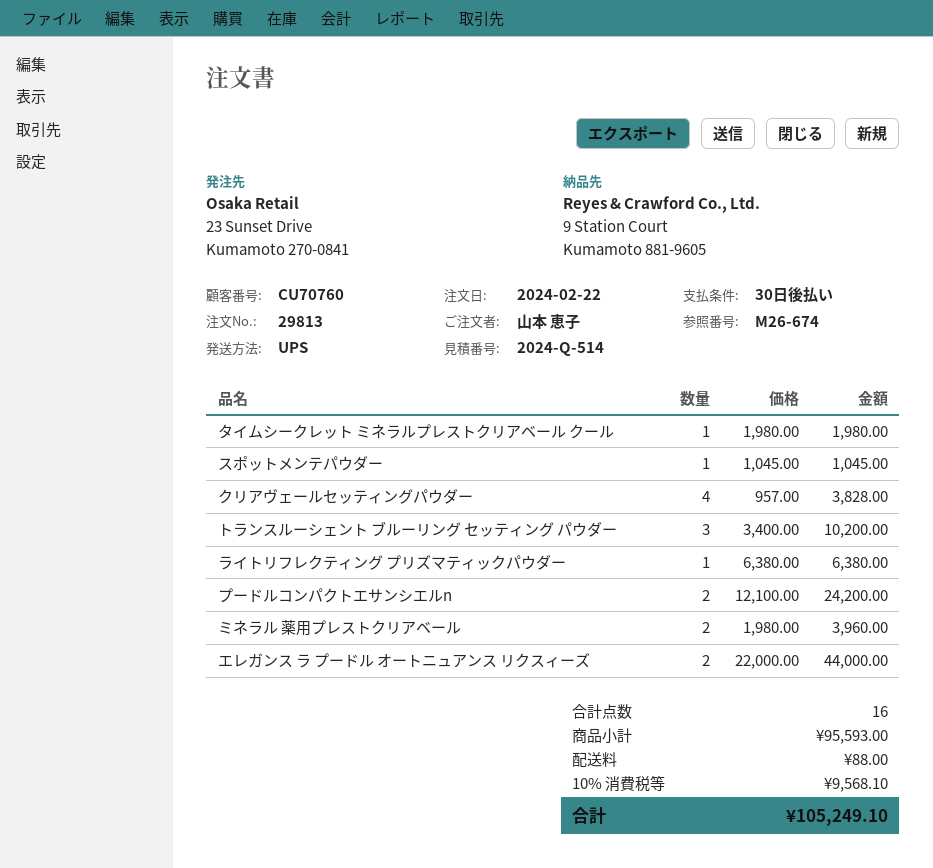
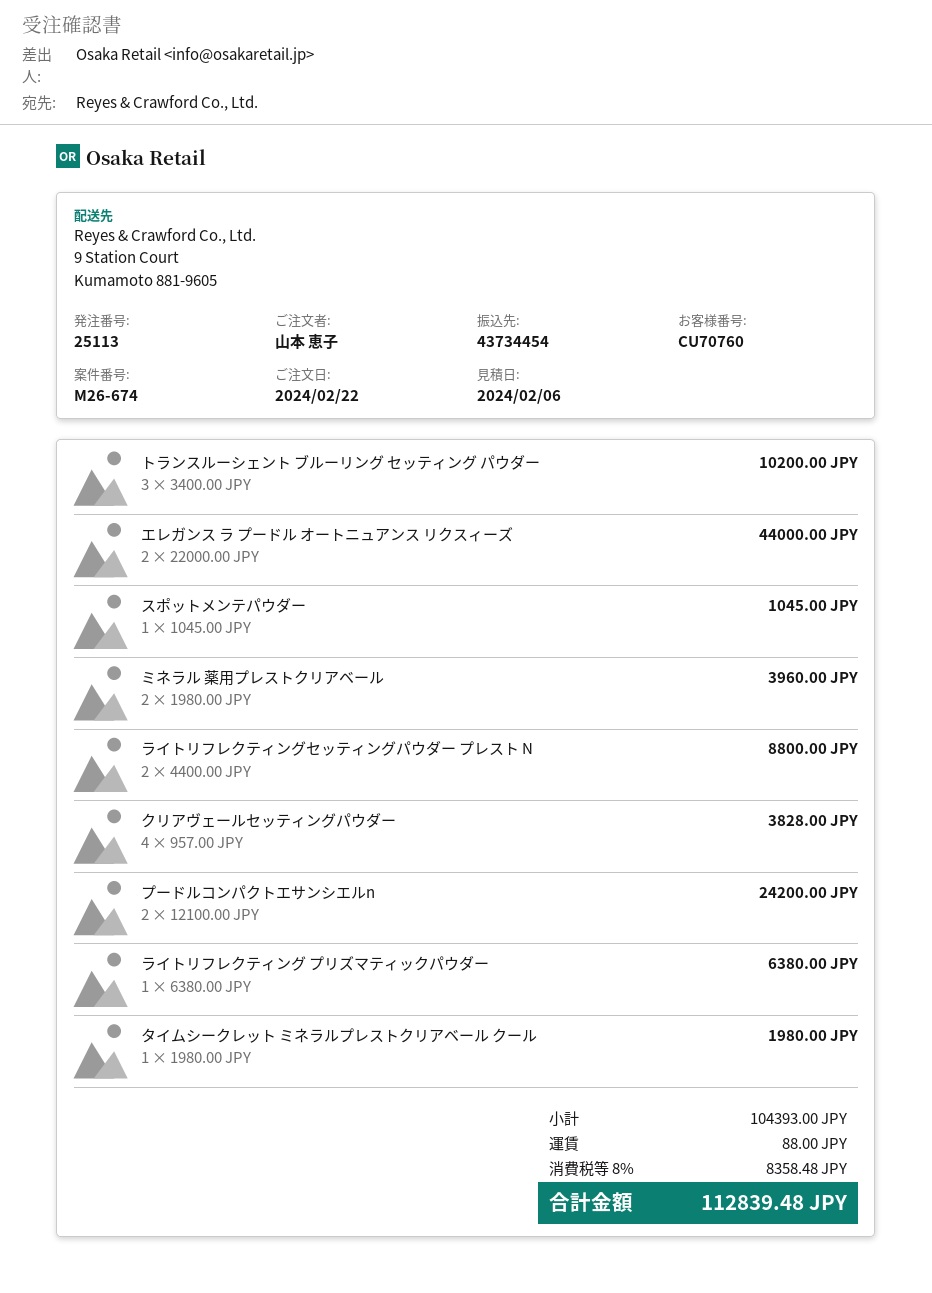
order number: 29813 -> 25113
ライトリフレクティングセッティングパウダー プレスト N: none -> 2 x 4400.00 = 8800.00
subtotal: 95593.00 -> 104393.00
tax: 10% = 9568.10 -> 8% = 8358.48
total: 105249.10 -> 112839.48

